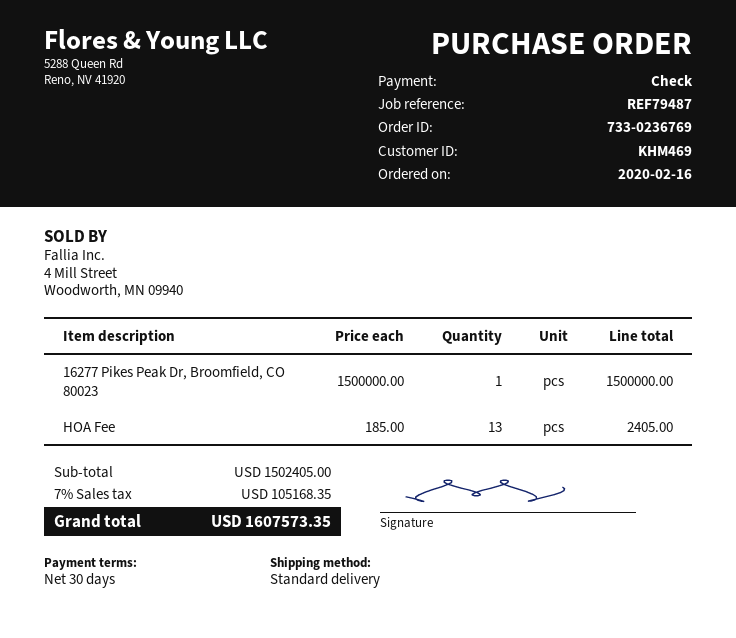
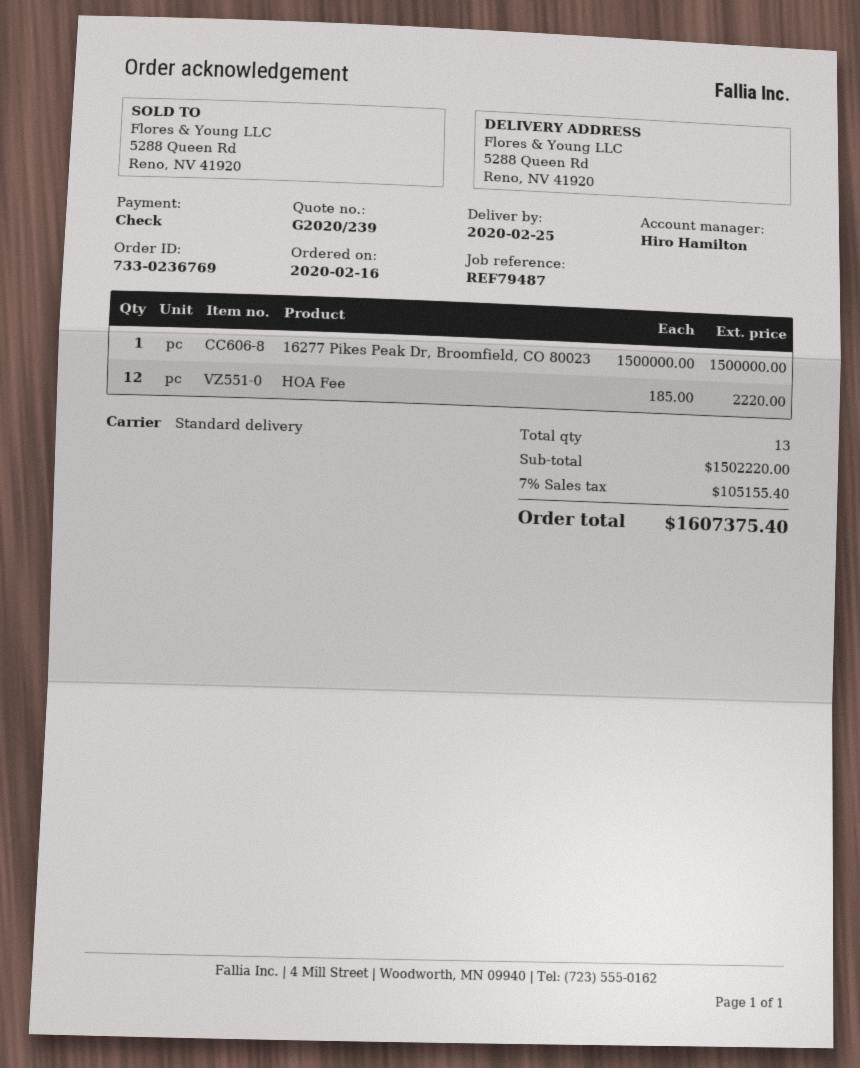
HOA Fee: 13 x 185.00 = 2405.00 -> 12 x 185.00 = 2220.00
subtotal: 1502405.00 -> 1502220.00
tax: 7% = 105168.35 -> 7% = 105155.40
total: 1607573.35 -> 1607375.40

